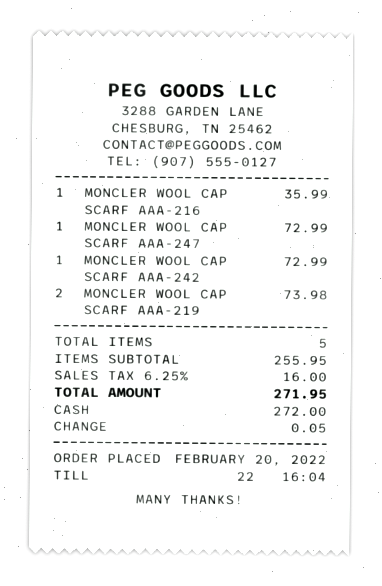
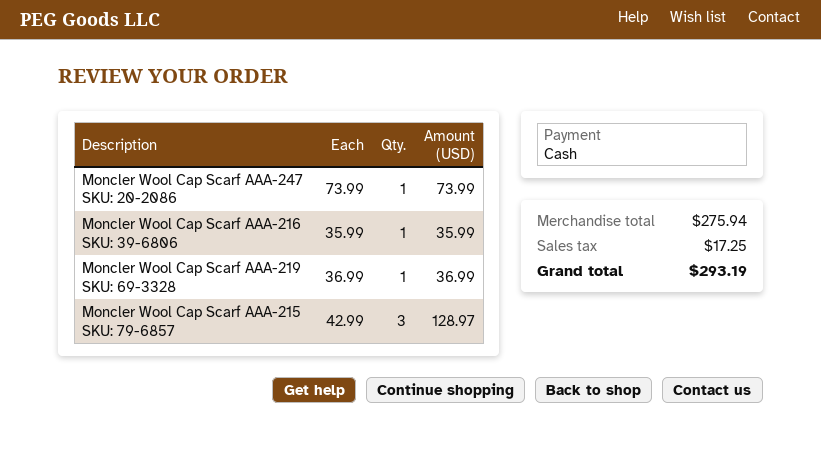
MONCLER WOOL CAP SCARF AAA-247: 1 for 72.99 -> 1 for 73.99
MONCLER WOOL CAP SCARF AAA-242: 1 for 72.99 -> none
MONCLER WOOL CAP SCARF AAA-219: 2 for 73.98 -> 1 for 36.99
Moncler Wool Cap Scarf AAA-215: none -> 3 for 128.97
subtotal: 255.95 -> 275.94
tax: 16.00 -> 17.25
total: 271.95 -> 293.19

